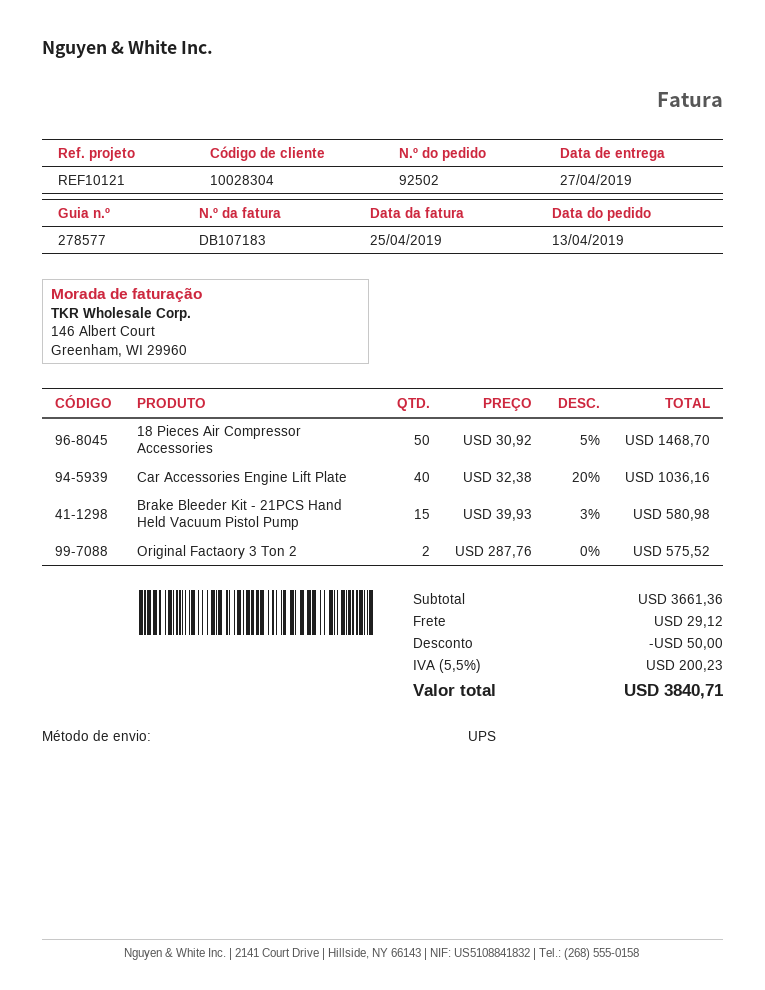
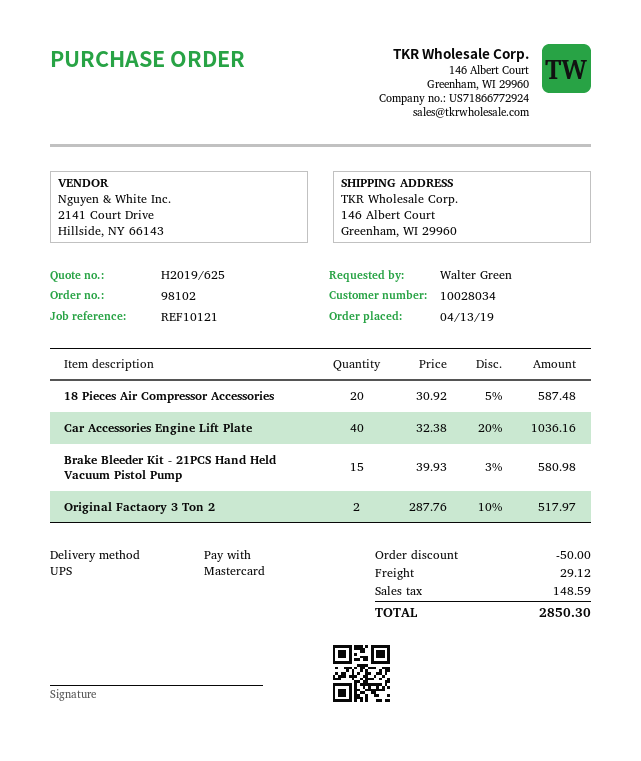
order number: 92502 -> 98102
customer number: 10028304 -> 10028034
18 Pieces Air Compressor Accessories: 50 x 30.92 - 5% = 1468.70 -> 20 x 30.92 - 5% = 587.48
Original Factaory 3 Ton 2: 2 x 287.76 = 575.52 -> 2 x 287.76 - 10% = 517.97
tax: 200.23 -> 148.59
total: 3840.71 -> 2850.30

